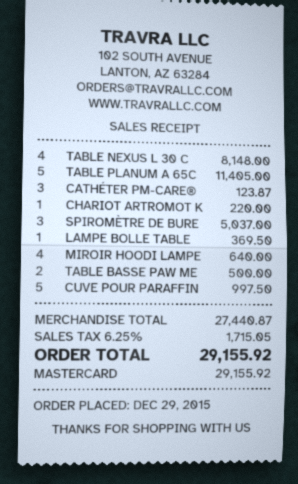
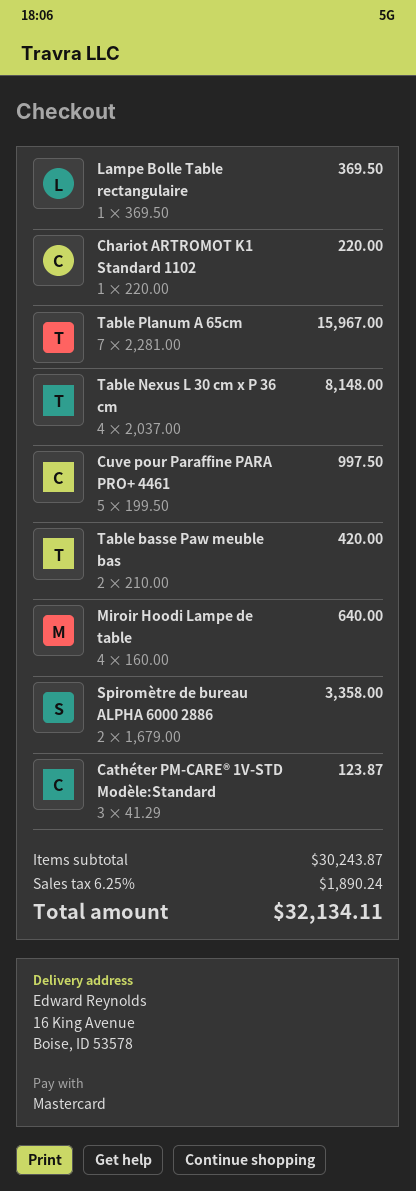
TABLE PLANUM A 65C: 5 for 11405.00 -> 7 for 15967.00
SPIROMÈTRE DE BURE: 3 for 5037.00 -> 2 for 3358.00
TABLE BASSE PAW ME: 2 for 500.00 -> 2 for 420.00
subtotal: 27440.87 -> 30243.87
tax: 6.25% = 1715.05 -> 6.25% = 1890.24
total: 29155.92 -> 32134.11

